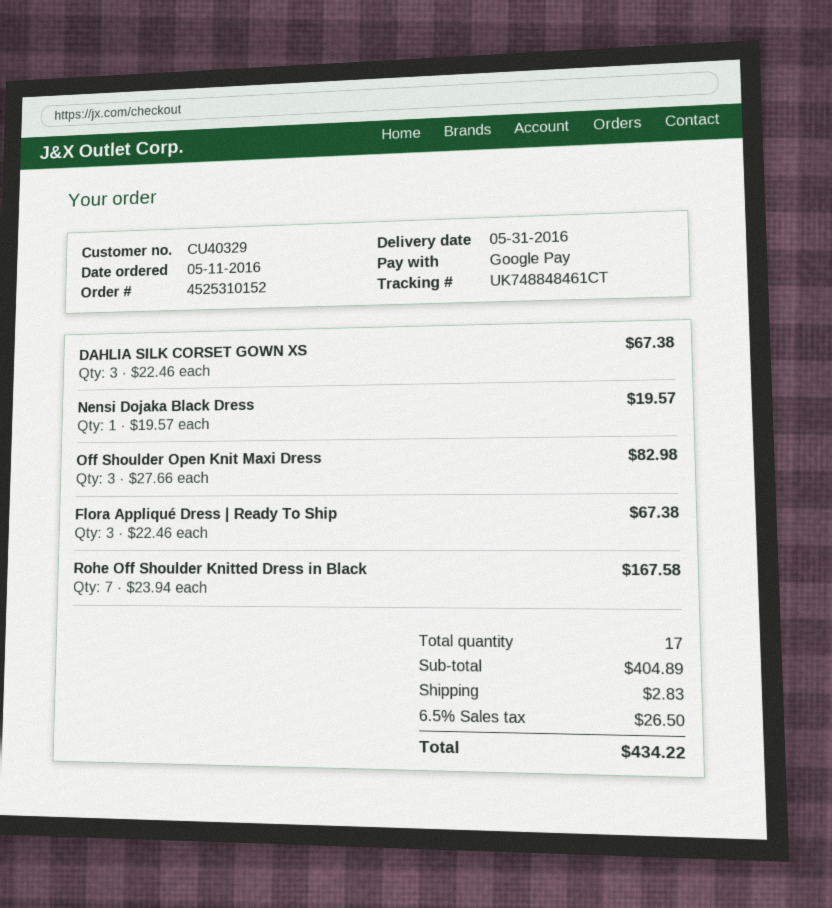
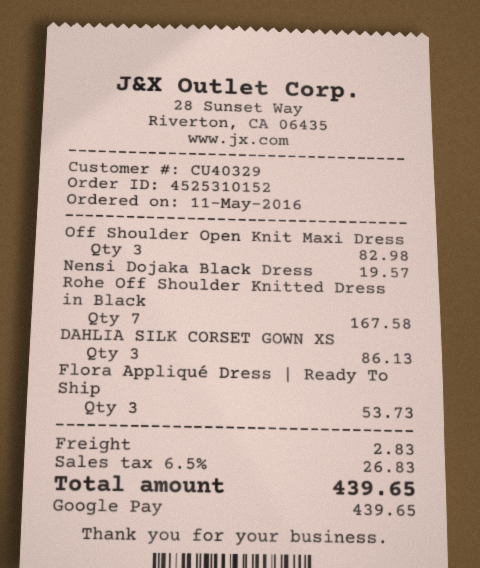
DAHLIA SILK CORSET GOWN XS: 3 for 67.38 -> 3 for 86.13
Flora Appliqué Dress | Ready To Ship: 3 for 67.38 -> 3 for 53.73
tax: 6.5% = 26.50 -> 6.5% = 26.83
total: 434.22 -> 439.65

